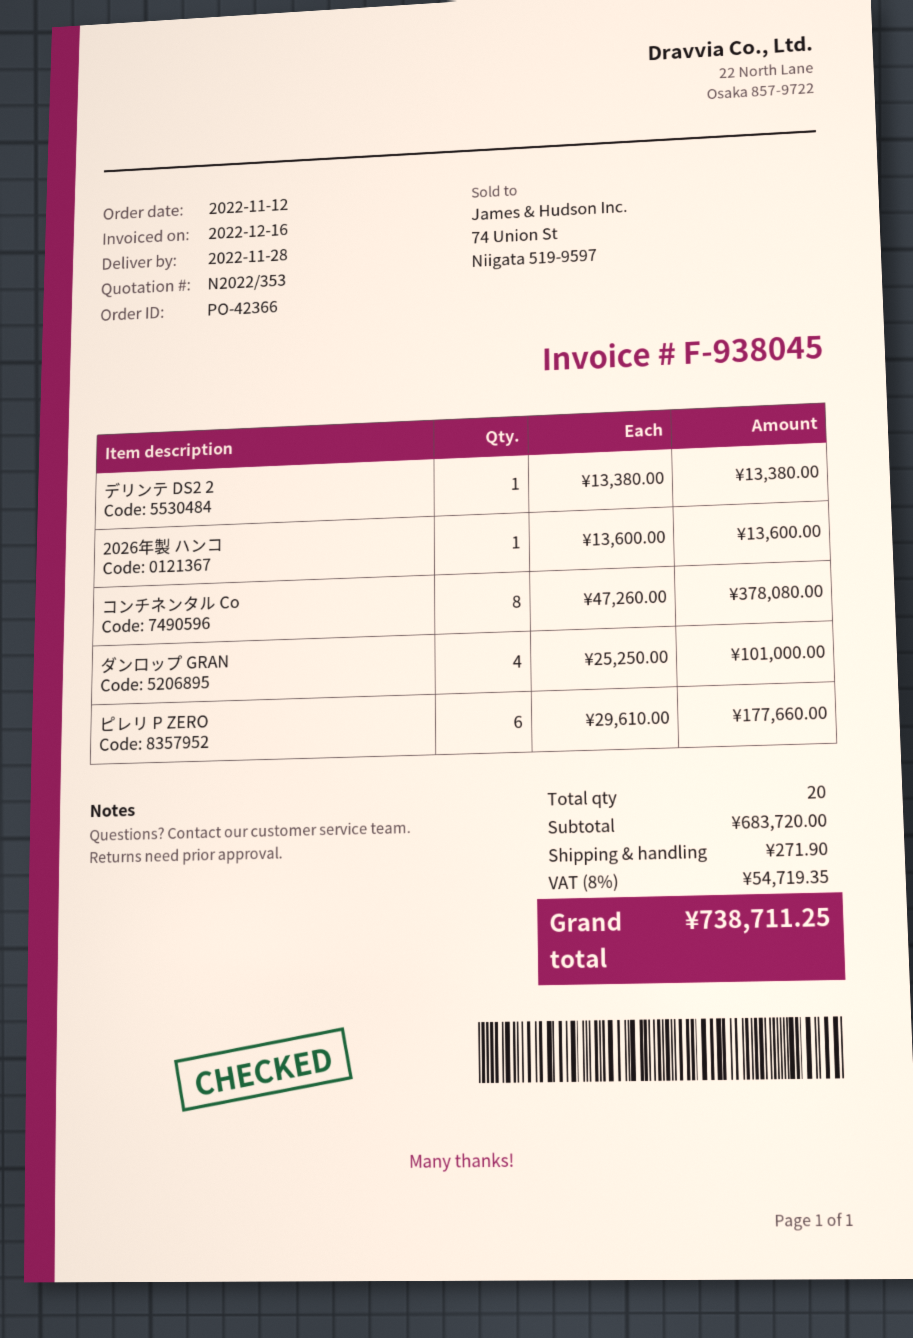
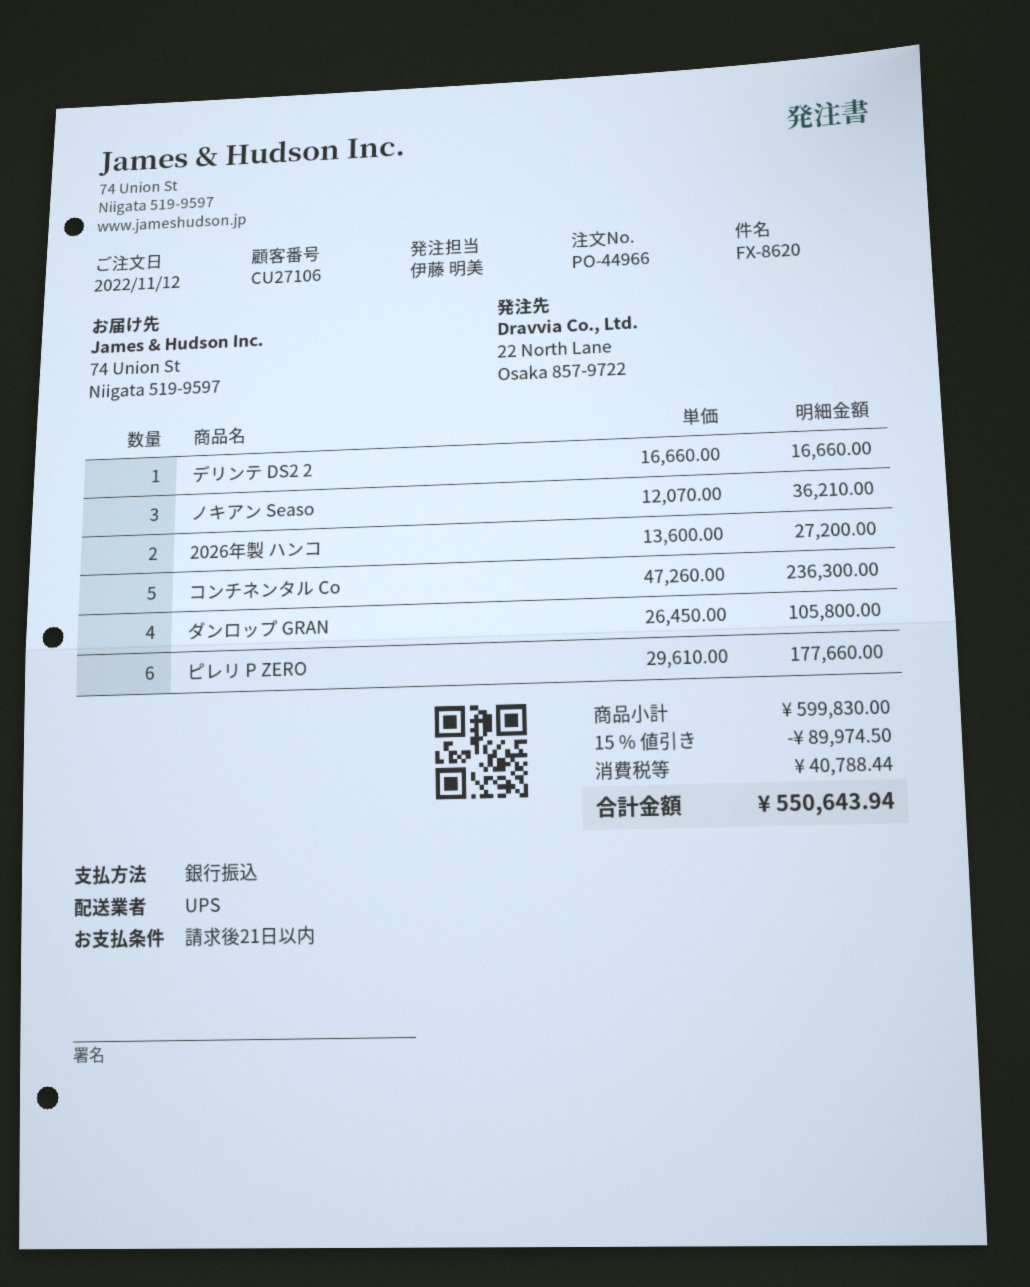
order number: PO-42366 -> PO-44966
デリンテ DS2 2: 1 x 13380.00 = 13380.00 -> 1 x 16660.00 = 16660.00
2026年製 ハンコ: 1 x 13600.00 = 13600.00 -> 2 x 13600.00 = 27200.00
コンチネンタル Co: 8 x 47260.00 = 378080.00 -> 5 x 47260.00 = 236300.00
ダンロップ GRAN: 4 x 25250.00 = 101000.00 -> 4 x 26450.00 = 105800.00
ノキアン Seaso: none -> 3 x 12070.00 = 36210.00
subtotal: 683720.00 -> 599830.00
discount: none -> 15% = 89974.50
shipping: 271.90 -> none
tax: 54719.35 -> 40788.44
total: 738711.25 -> 550643.94

